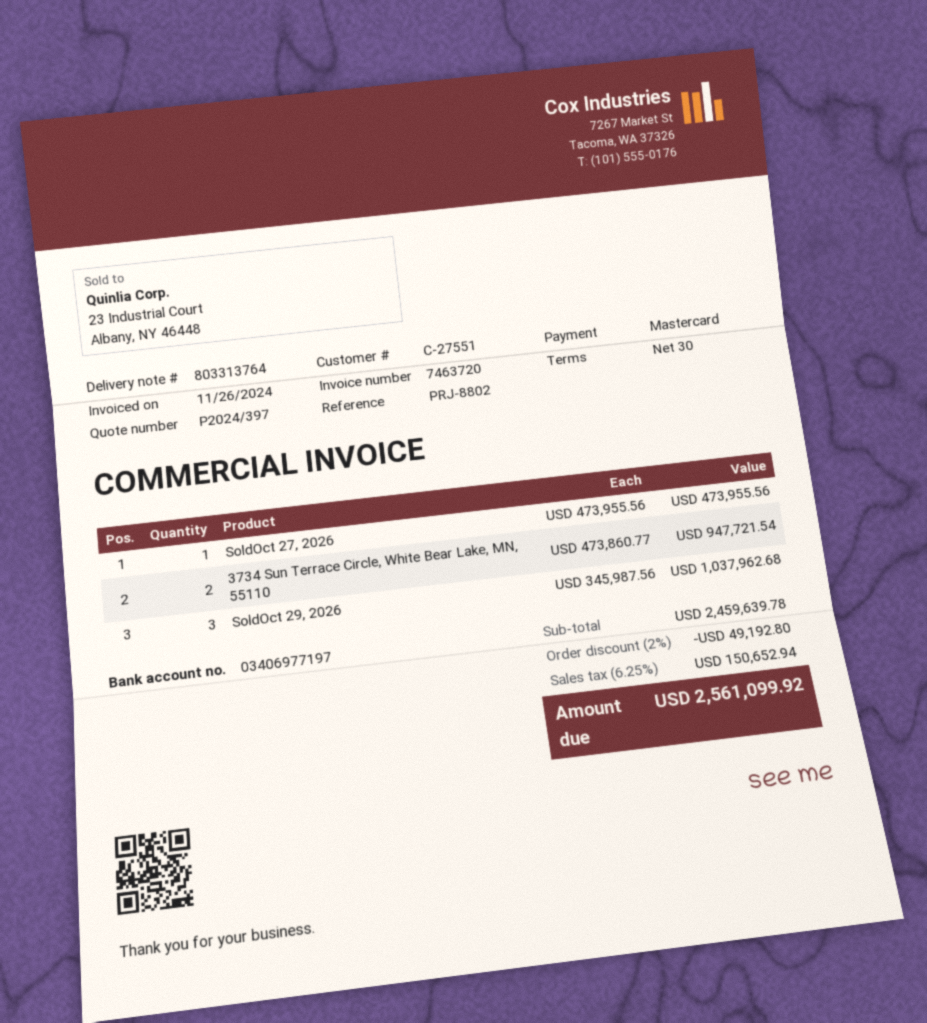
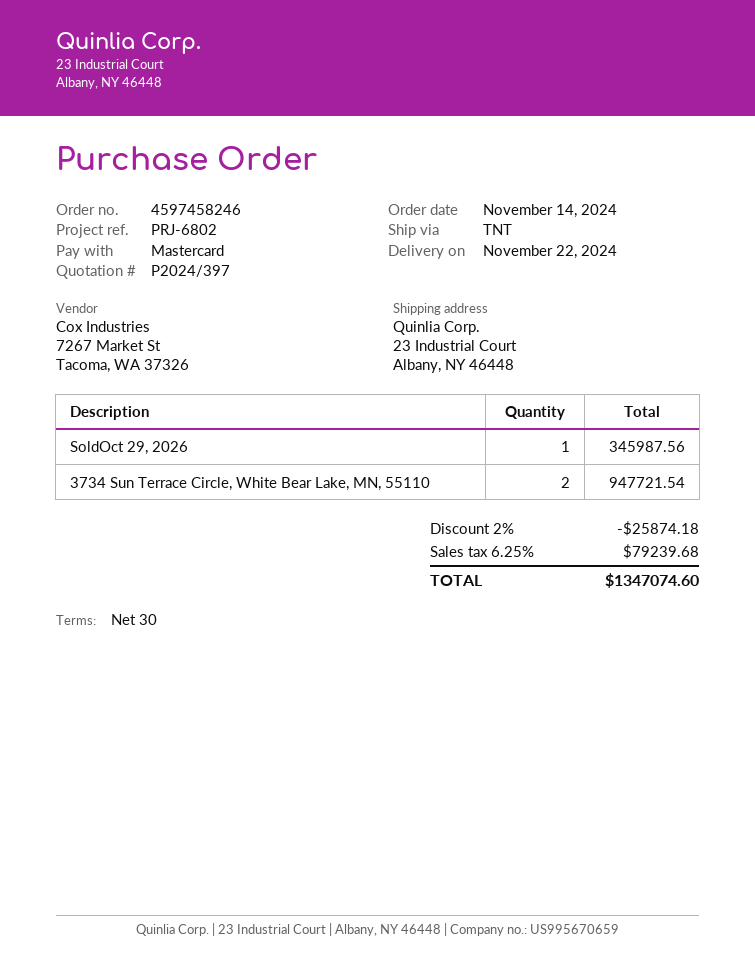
reference: PRJ-8802 -> PRJ-6802
SoldOct 27, 2026: 1 for 473955.56 -> none
SoldOct 29, 2026: 3 for 1037962.68 -> 1 for 345987.56
discount: 2% = 49192.80 -> 2% = 25874.18
tax: 6.25% = 150652.94 -> 6.25% = 79239.68
total: 2561099.92 -> 1347074.60

